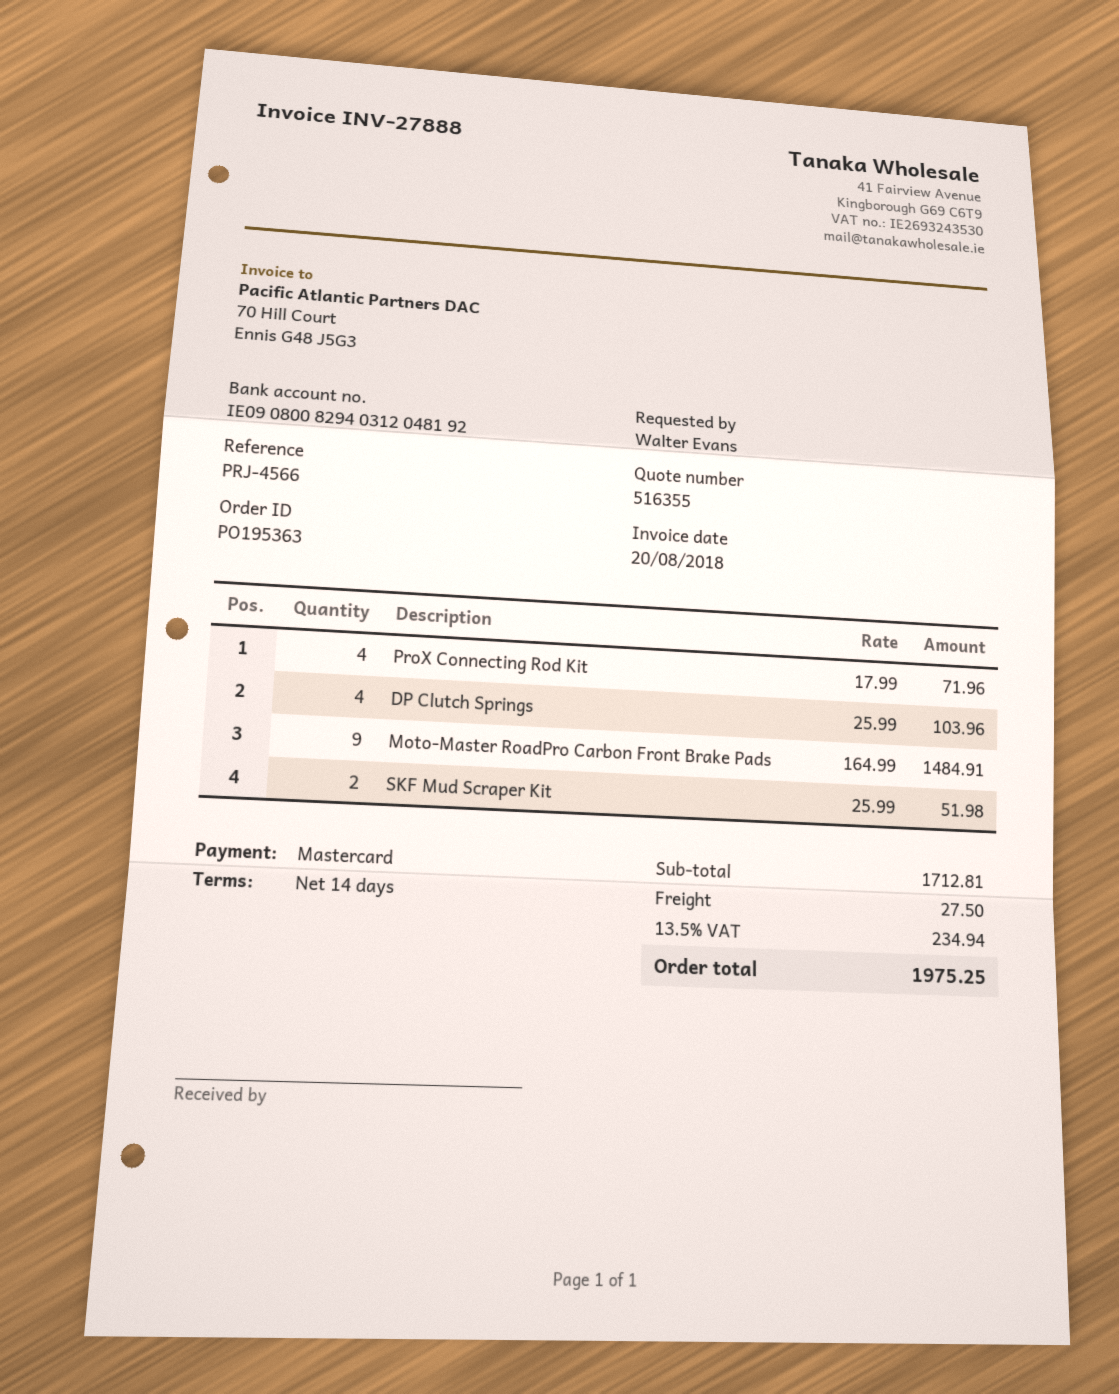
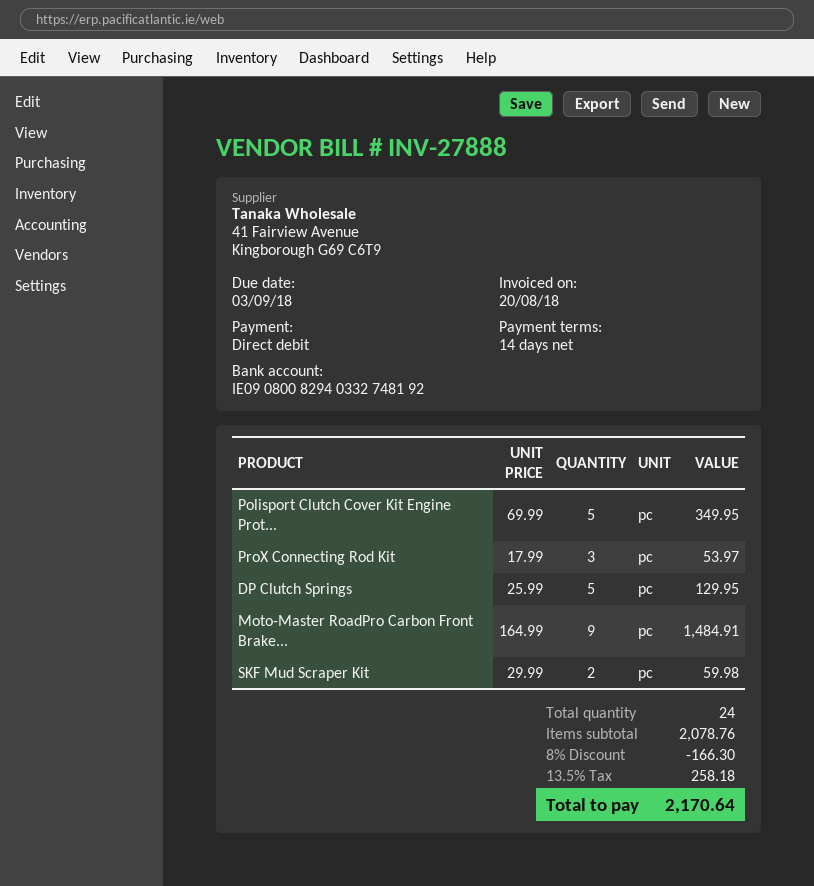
payment method: Mastercard -> direct debit
bank account: IE09080082940312048192 -> IE09080082940332748192
ProX Connecting Rod Kit: 4 x 17.99 = 71.96 -> 3 x 17.99 = 53.97
DP Clutch Springs: 4 x 25.99 = 103.96 -> 5 x 25.99 = 129.95
SKF Mud Scraper Kit: 2 x 25.99 = 51.98 -> 2 x 29.99 = 59.98
Polisport Clutch Cover Kit Engine Prot...: none -> 5 x 69.99 = 349.95
subtotal: 1712.81 -> 2078.76
discount: none -> 8% = 166.30
shipping: 27.50 -> none
tax: 13.5% = 234.94 -> 13.5% = 258.18
total: 1975.25 -> 2170.64

